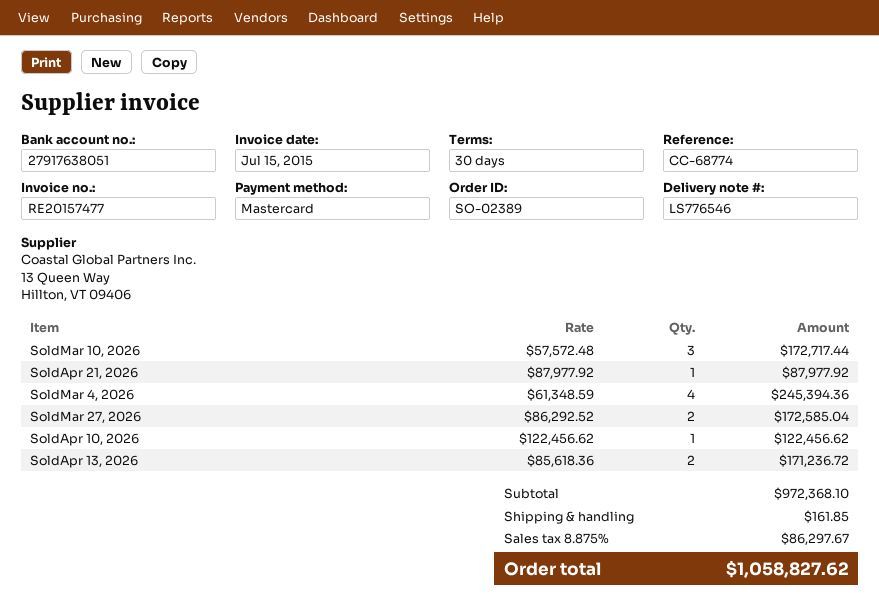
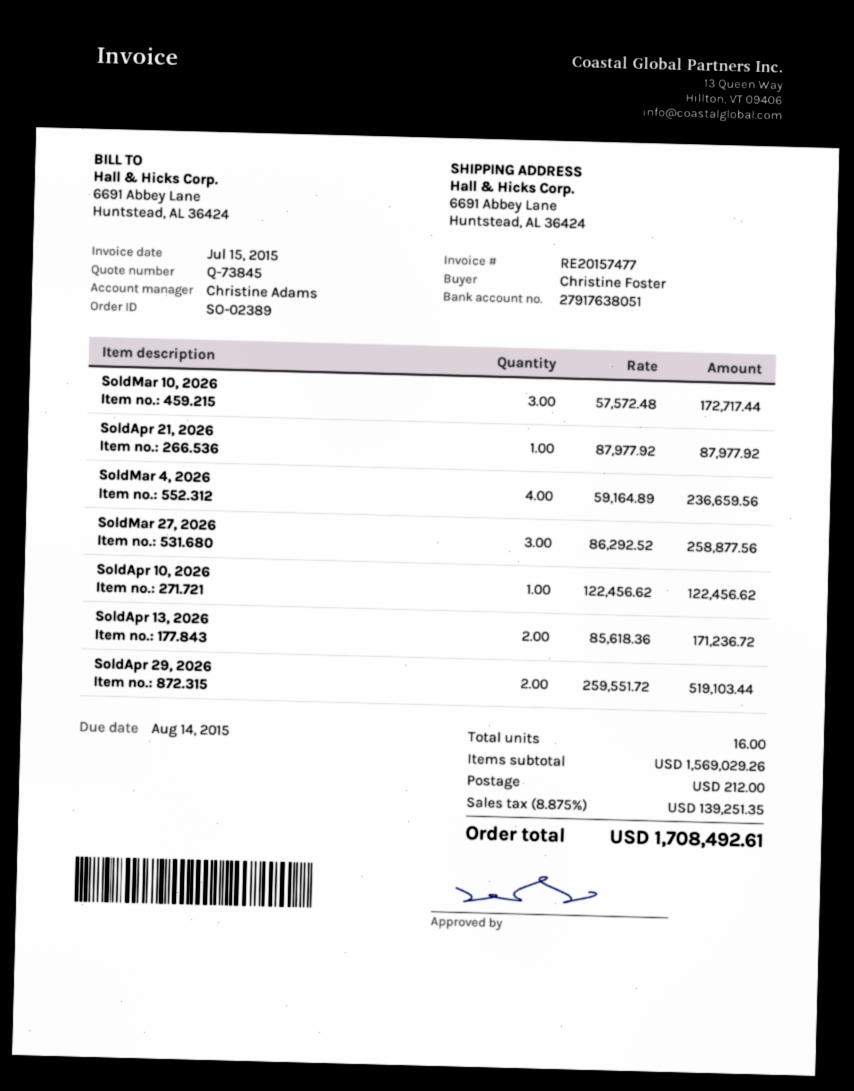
SoldMar 4, 2026: 4 x 61348.59 = 245394.36 -> 4 x 59164.89 = 236659.56
SoldMar 27, 2026: 2 x 86292.52 = 172585.04 -> 3 x 86292.52 = 258877.56
SoldApr 29, 2026: none -> 2 x 259551.72 = 519103.44
subtotal: 972368.10 -> 1569029.26
shipping: 161.85 -> 212.00
tax: 8.875% = 86297.67 -> 8.875% = 139251.35
total: 1058827.62 -> 1708492.61

